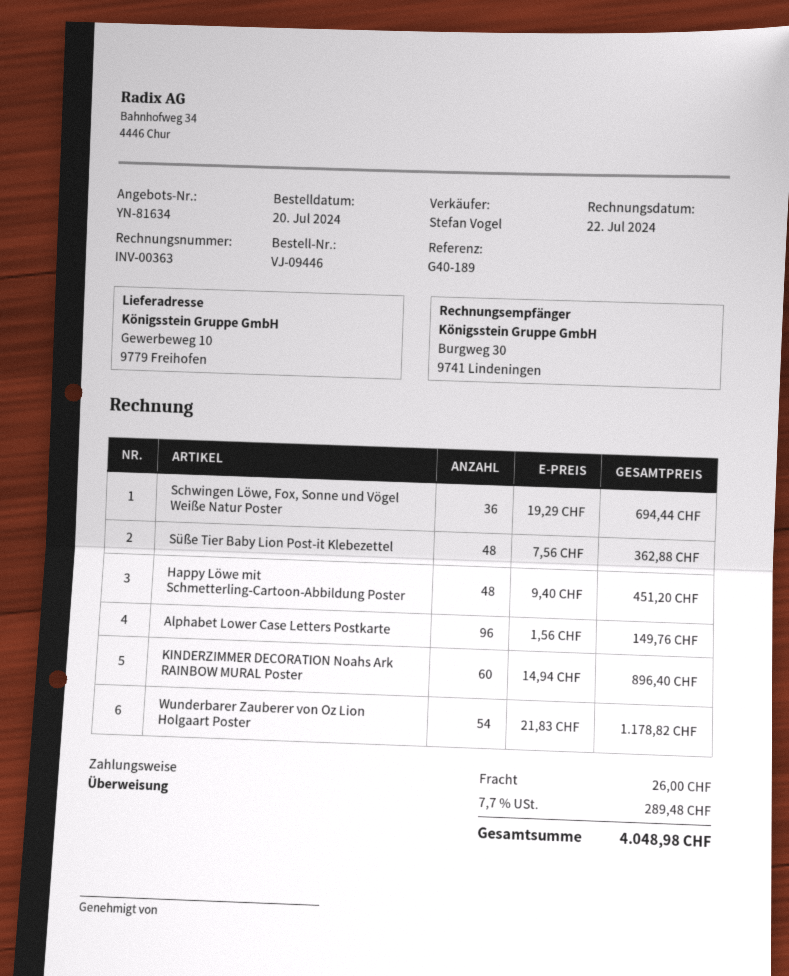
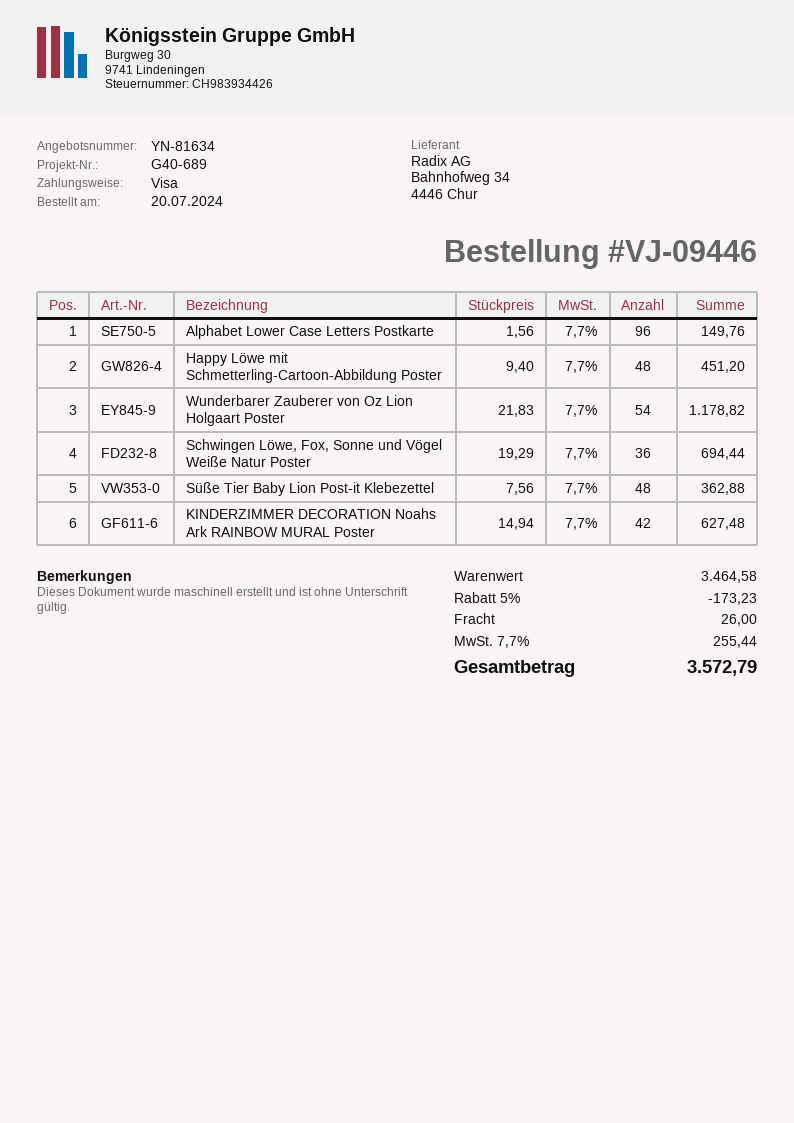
reference: G40-189 -> G40-689
payment method: bank transfer -> Visa
KINDERZIMMER DECORATION Noahs Ark RAINBOW MURAL Poster: 60 x 14.94 = 896.40 -> 42 x 14.94 = 627.48
discount: none -> 5% = 173.23
tax: 7.7% = 289.48 -> 7.7% = 255.44
total: 4048.98 -> 3572.79

